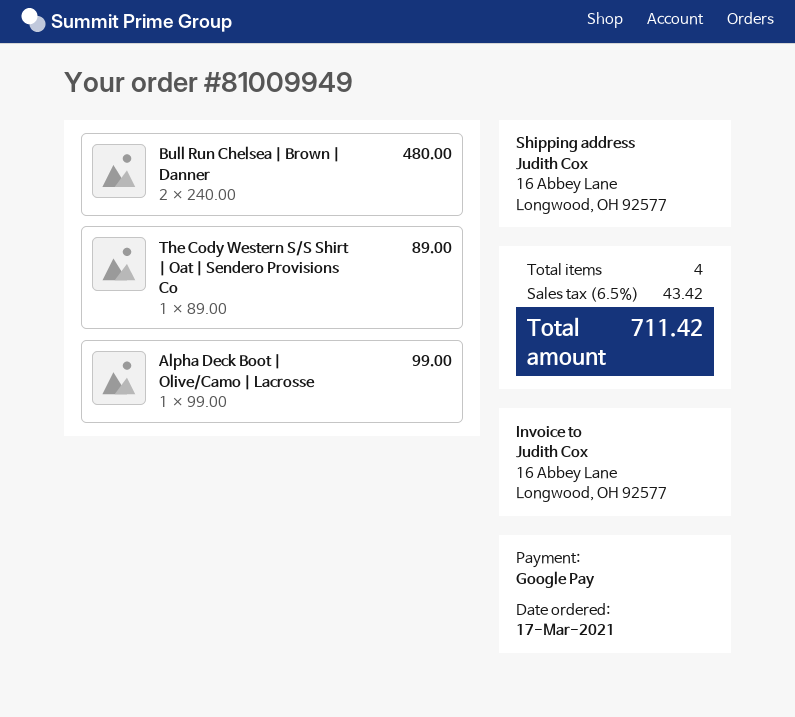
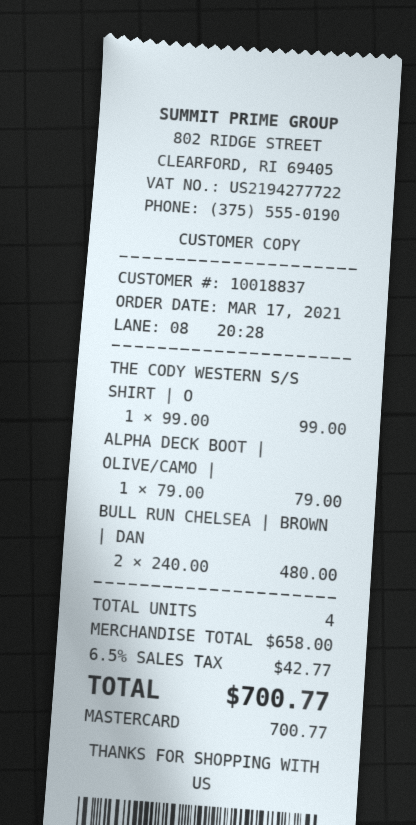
payment method: Google Pay -> Mastercard
The Cody Western S/S Shirt | Oat | Sendero Provisions Co: 1 x 89.00 = 89.00 -> 1 x 99.00 = 99.00
Alpha Deck Boot | Olive/Camo | Lacrosse: 1 x 99.00 = 99.00 -> 1 x 79.00 = 79.00
tax: 6.5% = 43.42 -> 6.5% = 42.77
total: 711.42 -> 700.77

